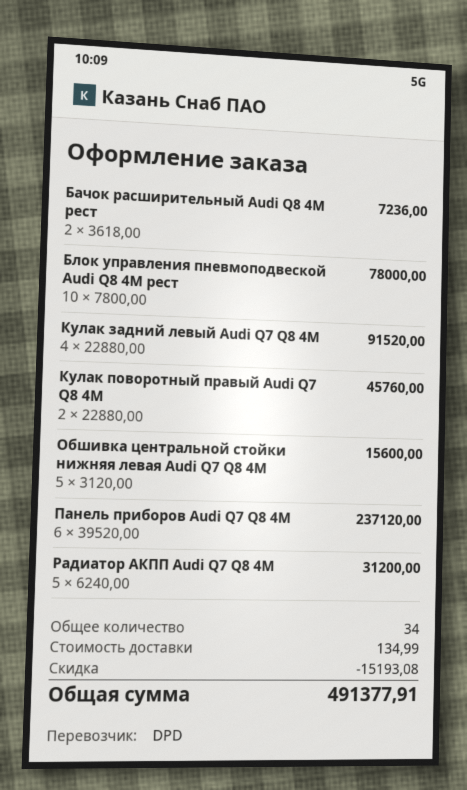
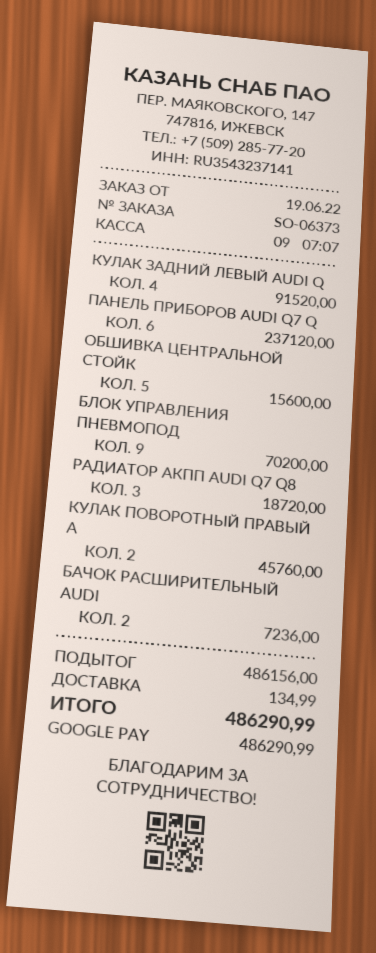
Блок управления пневмоподвеской Audi Q8 4M рест: 10 for 78000.00 -> 9 for 70200.00
Радиатор АКПП Audi Q7 Q8 4M: 5 for 31200.00 -> 3 for 18720.00
discount: 15193.08 -> none
total: 491377.91 -> 486290.99

